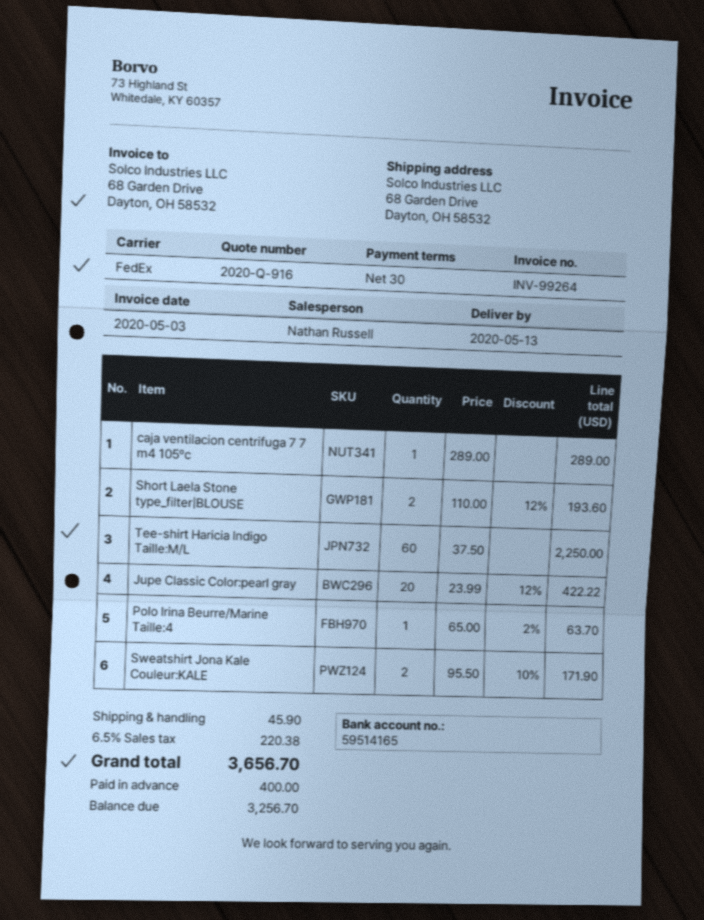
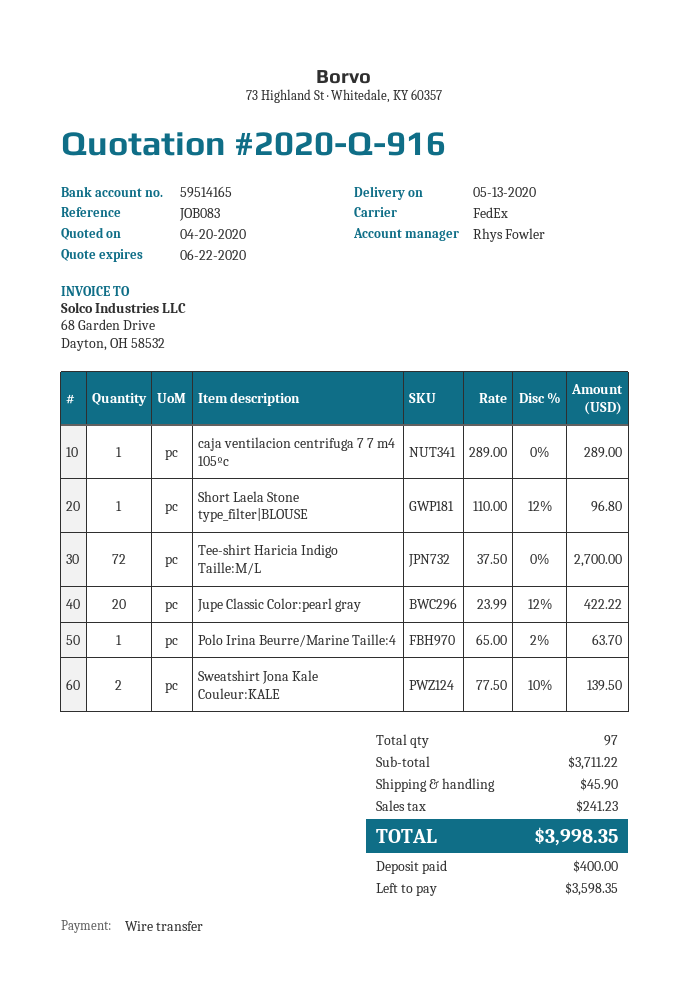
sales rep: Nathan Russell -> Rhys Fowler
Short Laela Stone type_filter|BLOUSE: 2 x 110.00 - 12% = 193.60 -> 1 x 110.00 - 12% = 96.80
Tee-shirt Haricia Indigo Taille:M/L: 60 x 37.50 = 2250.00 -> 72 x 37.50 = 2700.00
Sweatshirt Jona Kale Couleur:KALE: 2 x 95.50 - 10% = 171.90 -> 2 x 77.50 - 10% = 139.50
tax: 220.38 -> 241.23
total: 3656.70 -> 3998.35
balance: 3256.70 -> 3598.35

